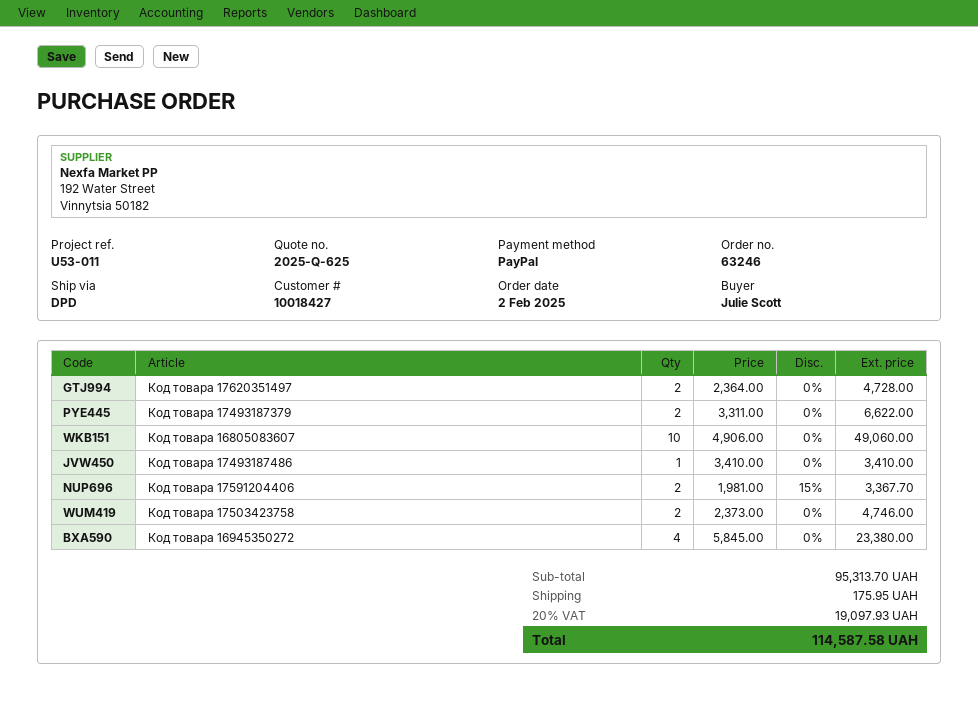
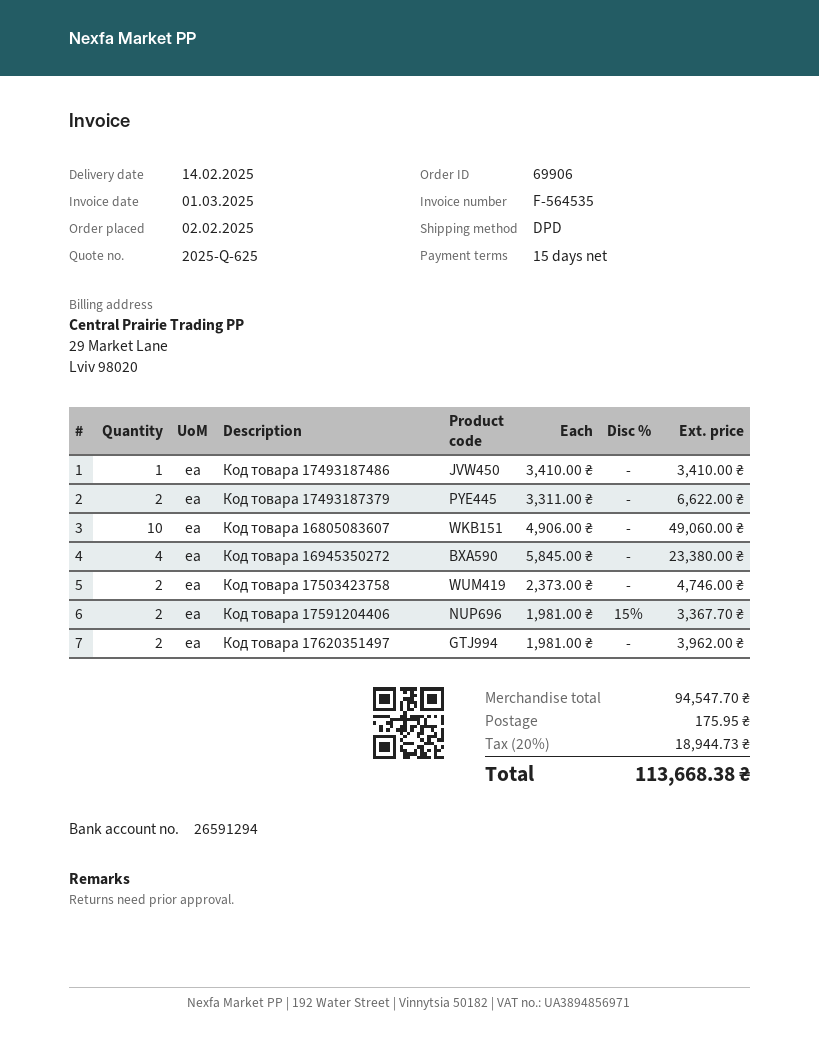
order number: 63246 -> 69906
Код товара 17620351497: 2 x 2364.00 = 4728.00 -> 2 x 1981.00 = 3962.00
subtotal: 95313.70 -> 94547.70
tax: 20% = 19097.93 -> 20% = 18944.73
total: 114587.58 -> 113668.38

